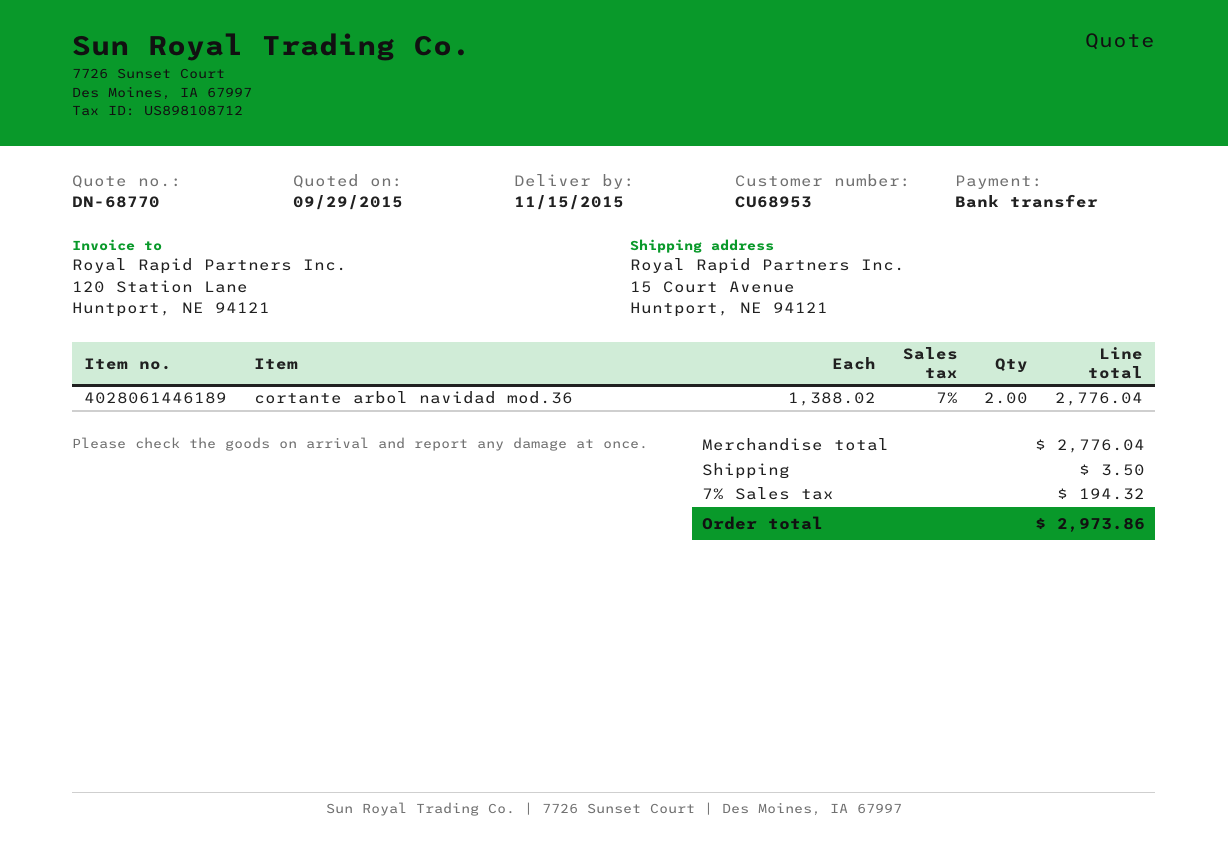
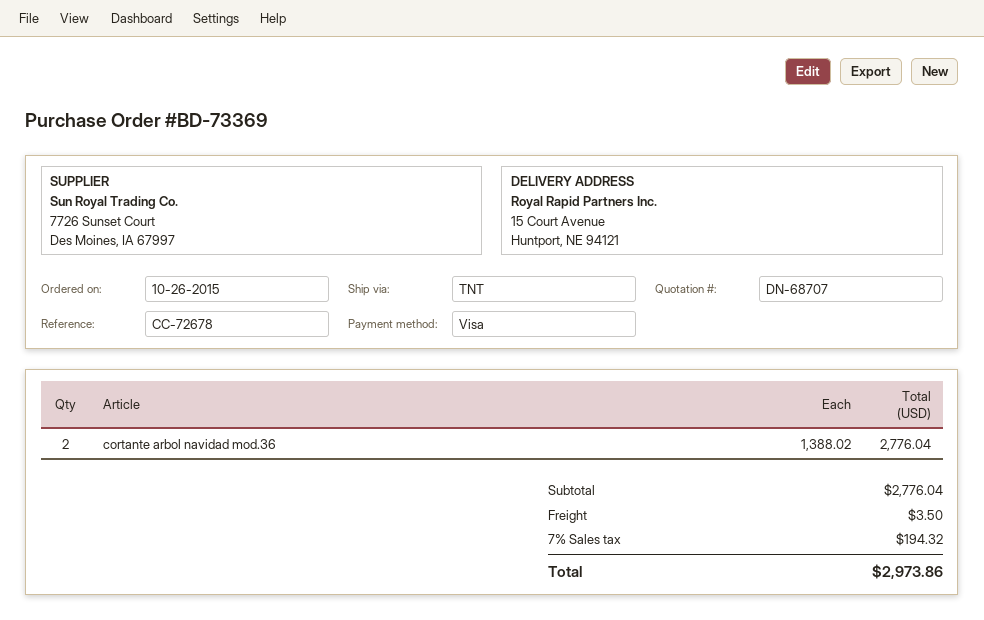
quote number: DN-68770 -> DN-68707
payment method: bank transfer -> Visa

